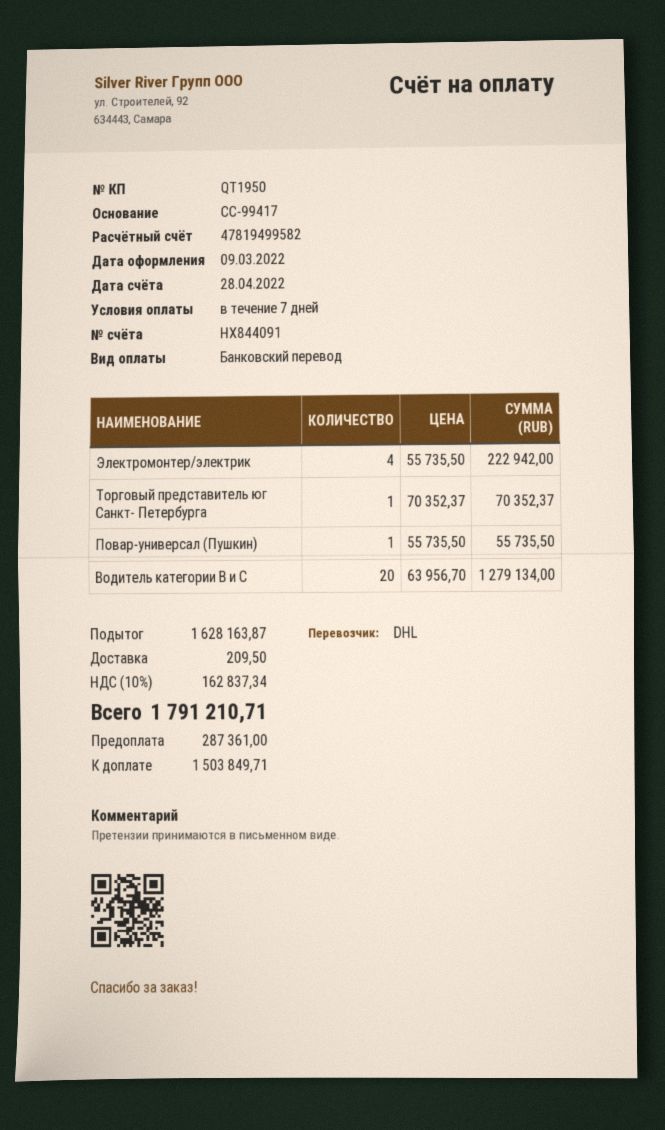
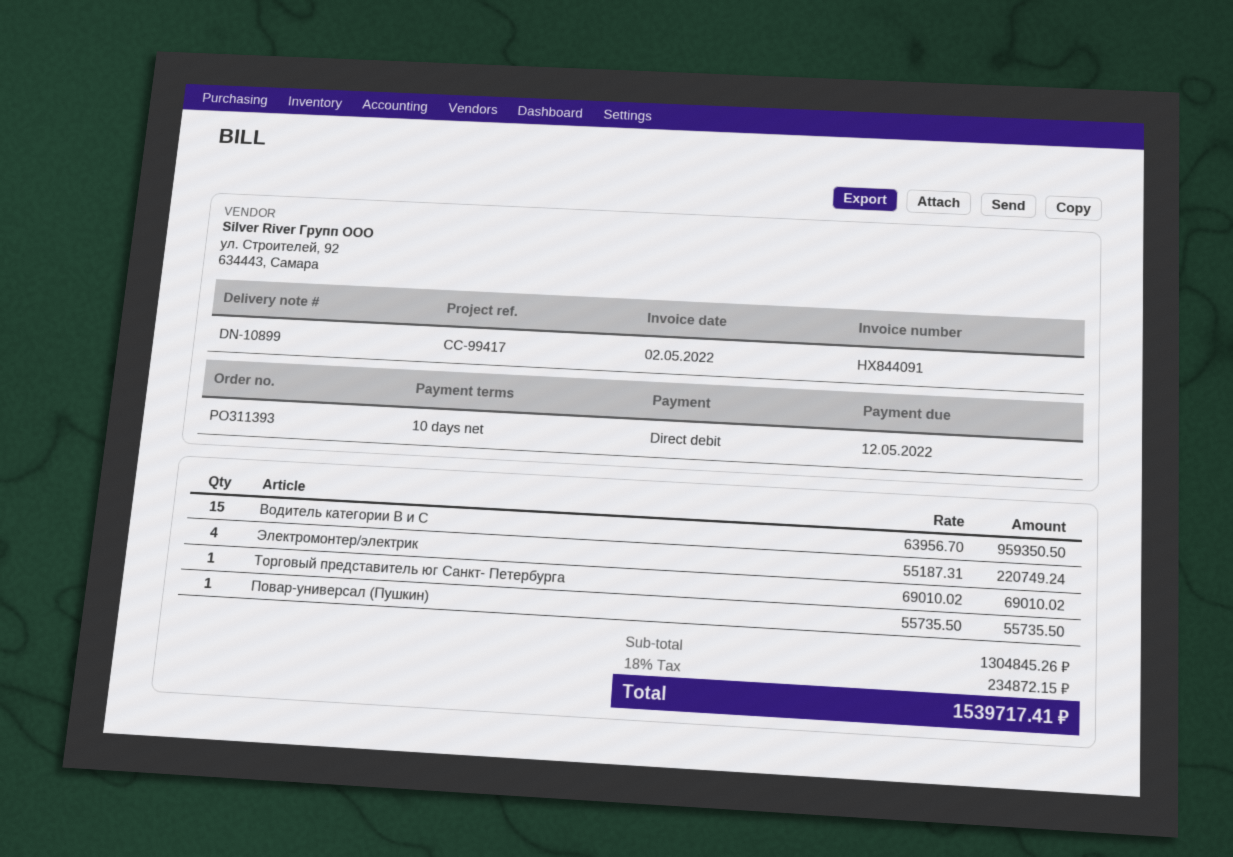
invoice date: 2022-04-28 -> 2022-05-02
payment terms: 7 days -> 10 days
payment method: bank transfer -> direct debit
Электромонтер/электрик: 4 x 55735.50 = 222942.00 -> 4 x 55187.31 = 220749.24
Торговый представитель юг Санкт- Петербурга: 1 x 70352.37 = 70352.37 -> 1 x 69010.02 = 69010.02
Водитель категории B и С: 20 x 63956.70 = 1279134.00 -> 15 x 63956.70 = 959350.50
subtotal: 1628163.87 -> 1304845.26
shipping: 209.50 -> none
tax: 10% = 162837.34 -> 18% = 234872.15
total: 1791210.71 -> 1539717.41

